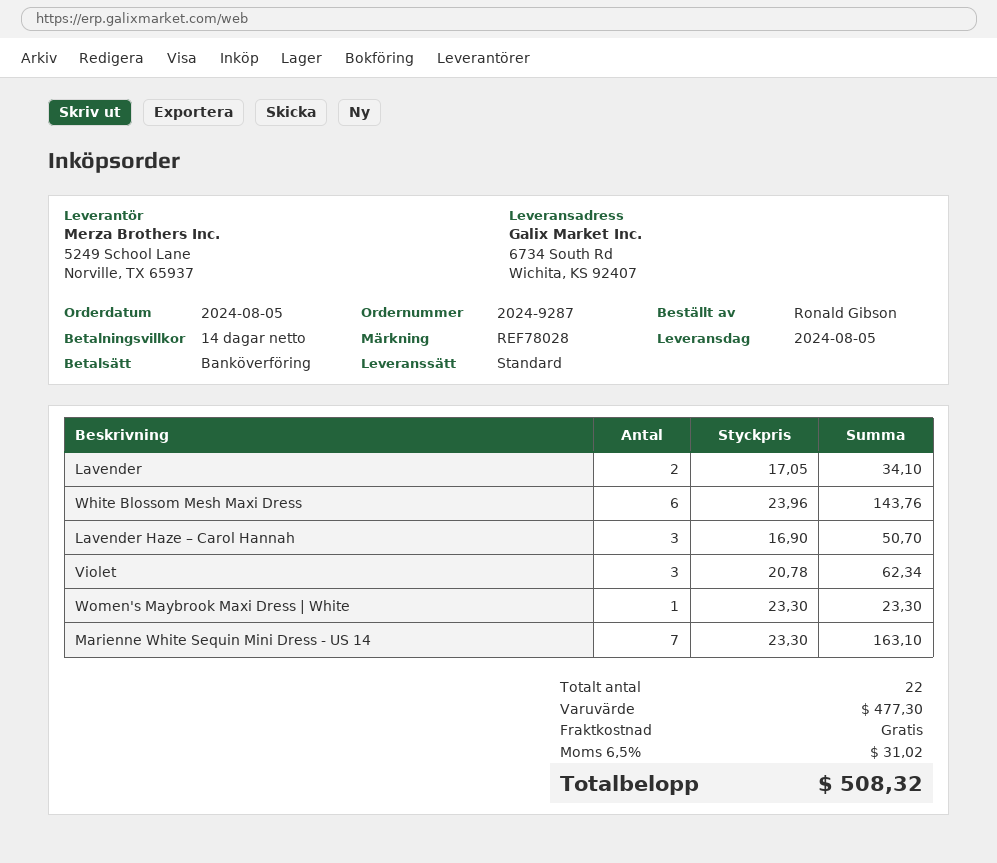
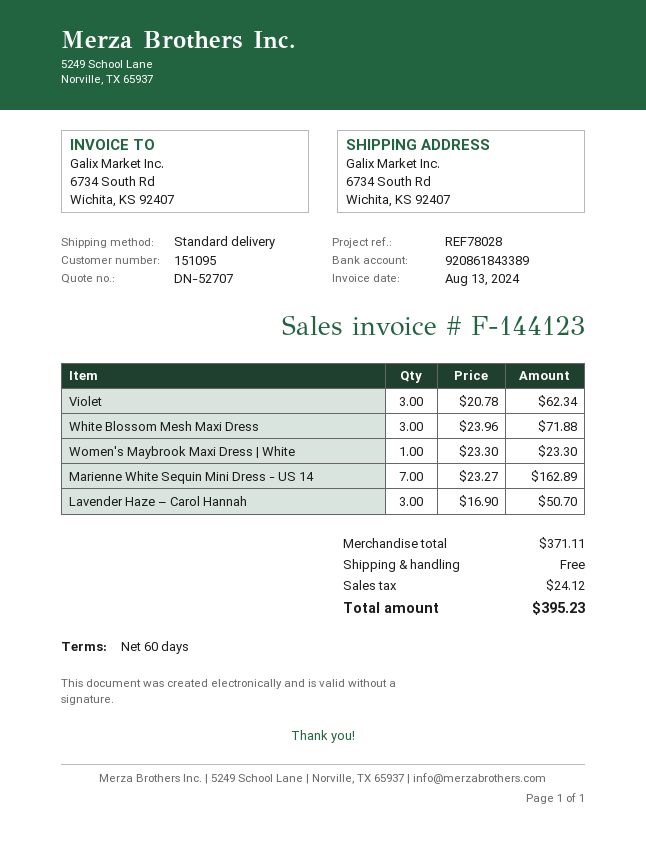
payment terms: 14 days -> 60 days
Lavender: 2 x 17.05 = 34.10 -> none
White Blossom Mesh Maxi Dress: 6 x 23.96 = 143.76 -> 3 x 23.96 = 71.88
Marienne White Sequin Mini Dress - US 14: 7 x 23.30 = 163.10 -> 7 x 23.27 = 162.89
subtotal: 477.30 -> 371.11
tax: 31.02 -> 24.12
total: 508.32 -> 395.23

